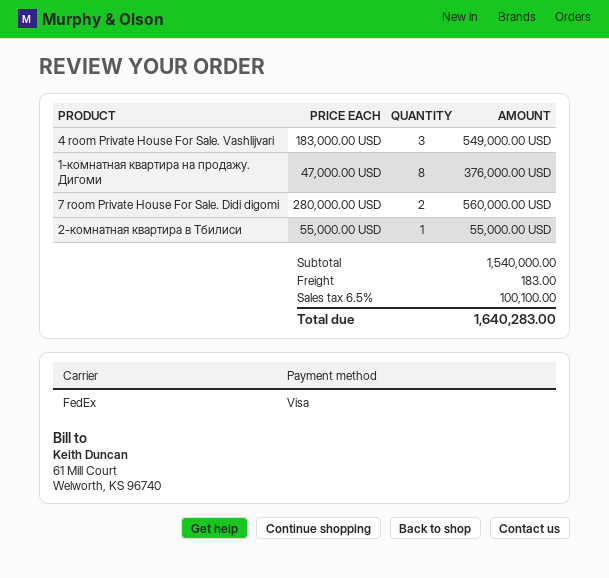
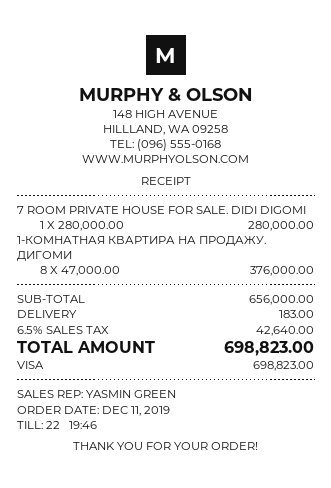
4 room Private House For Sale. Vashlijvari: 3 x 183000.00 = 549000.00 -> none
7 room Private House For Sale. Didi digomi: 2 x 280000.00 = 560000.00 -> 1 x 280000.00 = 280000.00
2-комнатная квартира в Тбилиси: 1 x 55000.00 = 55000.00 -> none
subtotal: 1540000.00 -> 656000.00
tax: 6.5% = 100100.00 -> 6.5% = 42640.00
total: 1640283.00 -> 698823.00

